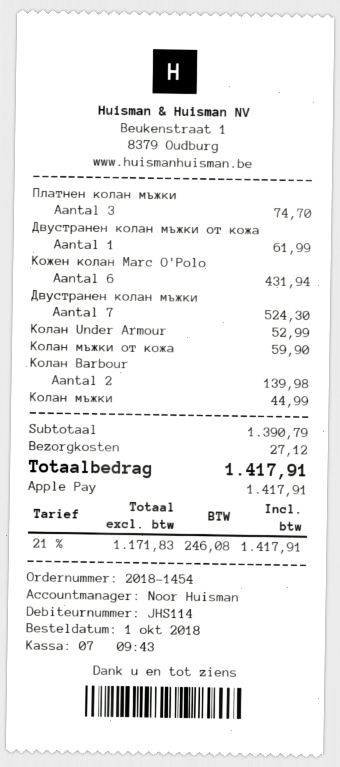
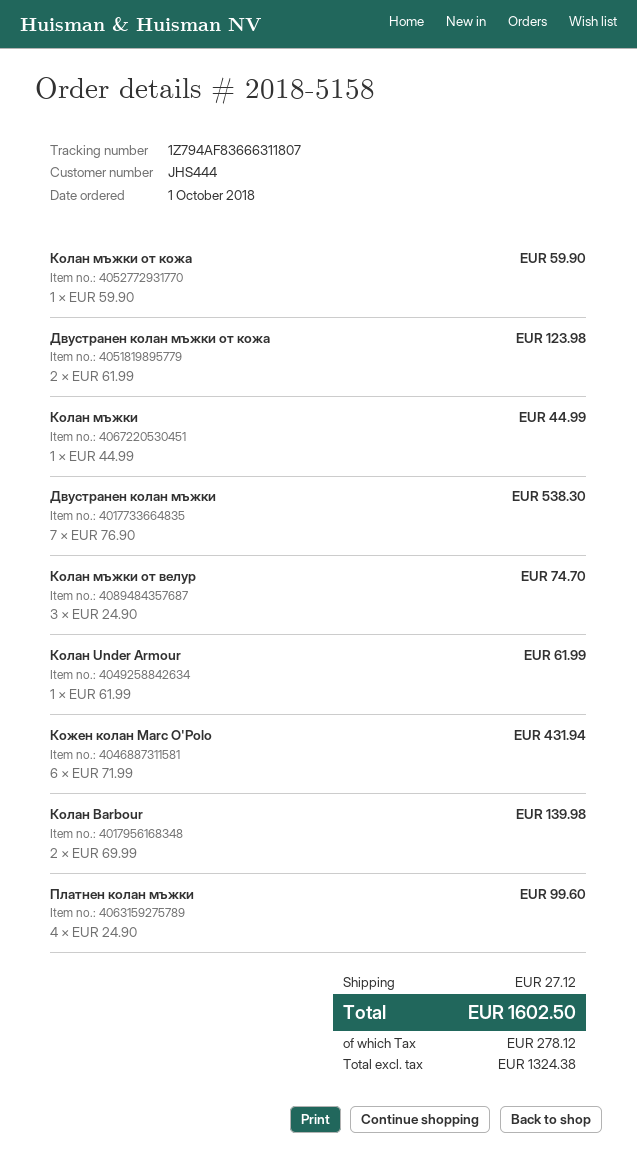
order number: 2018-1454 -> 2018-5158
customer number: JHS114 -> JHS444
Платнен колан мъжки: 3 for 74.70 -> 4 for 99.60
Двустранен колан мъжки от кожа: 1 for 61.99 -> 2 for 123.98
Двустранен колан мъжки: 7 for 524.30 -> 7 for 538.30
Колан Under Armour: 1 for 52.99 -> 1 for 61.99
Колан мъжки от велур: none -> 3 for 74.70
net: 1171.83 -> 1324.38
tax: 246.08 -> 278.12
total: 1417.91 -> 1602.50

